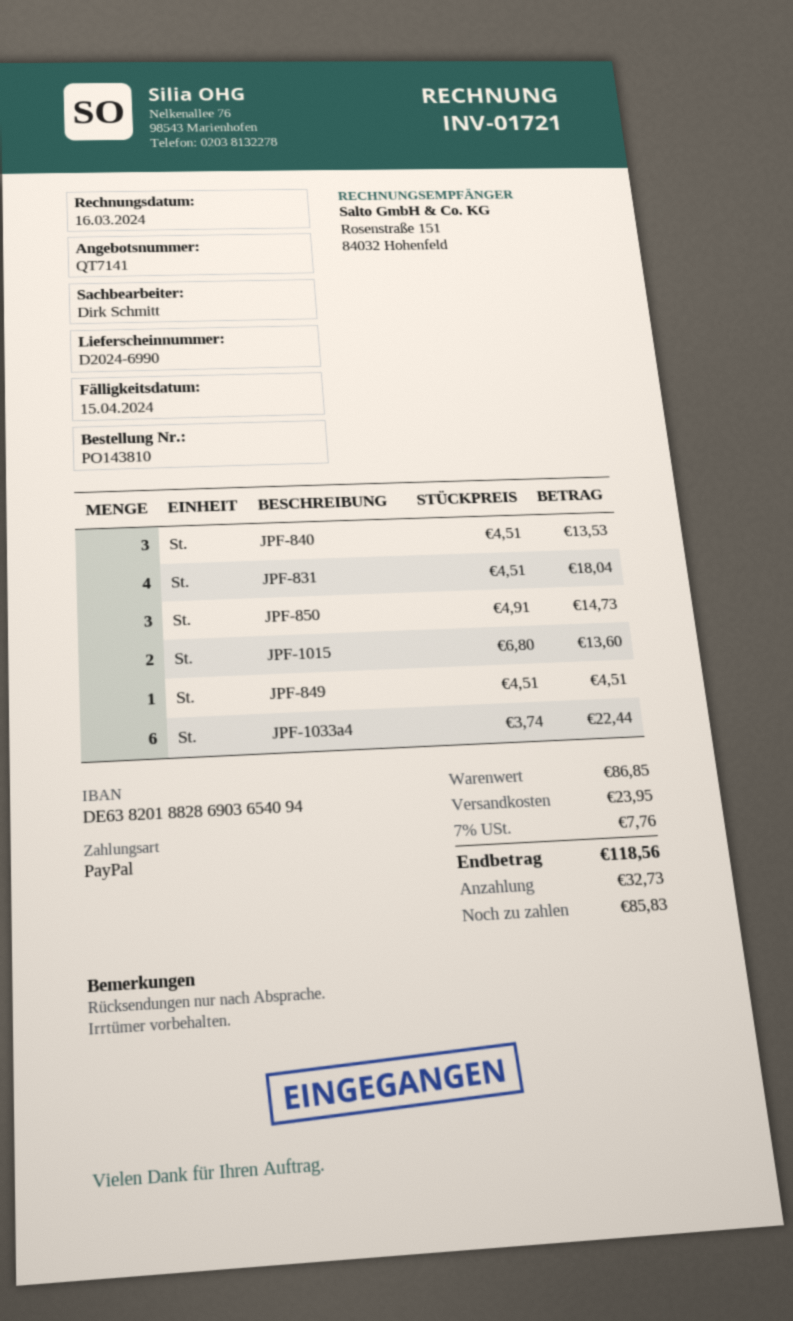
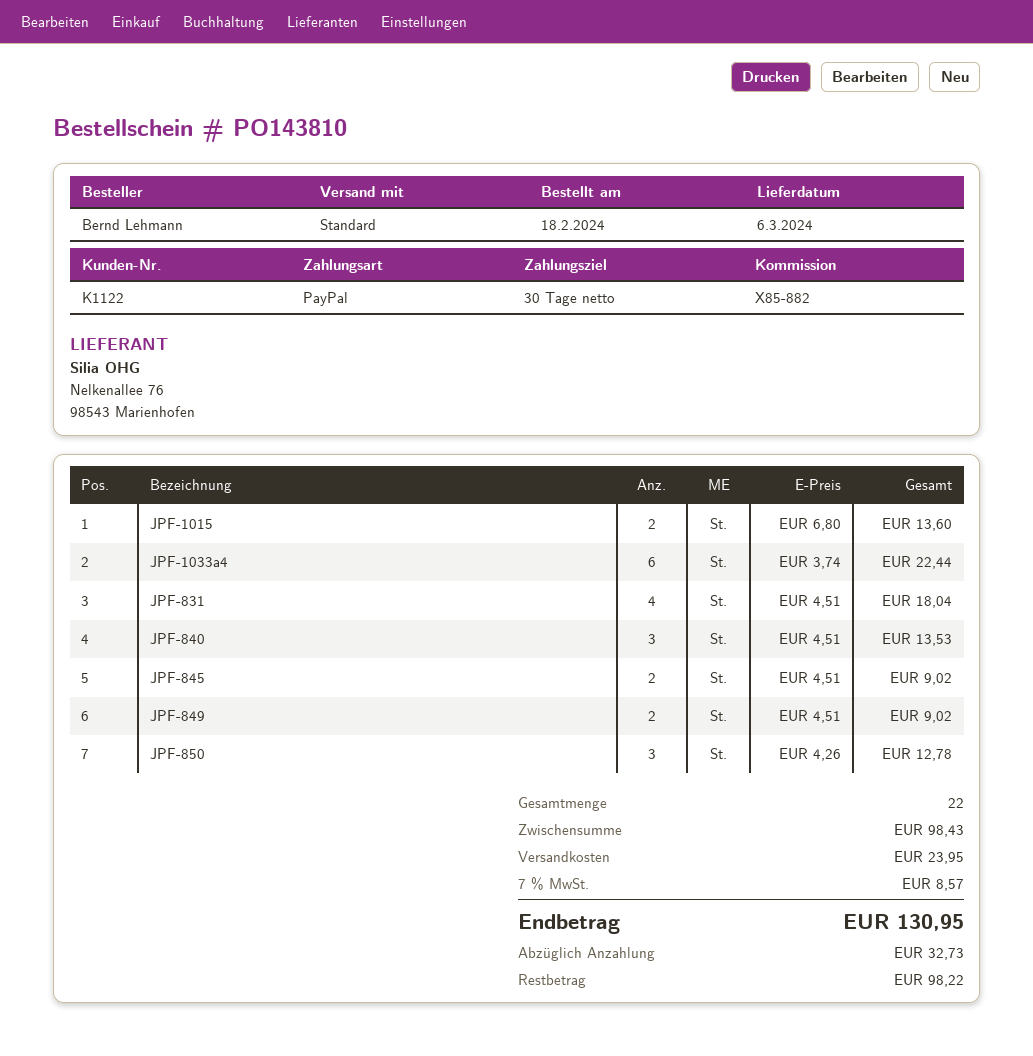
JPF-850: 3 x 4.91 = 14.73 -> 3 x 4.26 = 12.78
JPF-849: 1 x 4.51 = 4.51 -> 2 x 4.51 = 9.02
JPF-845: none -> 2 x 4.51 = 9.02
subtotal: 86.85 -> 98.43
tax: 7% = 7.76 -> 7% = 8.57
total: 118.56 -> 130.95
balance: 85.83 -> 98.22

